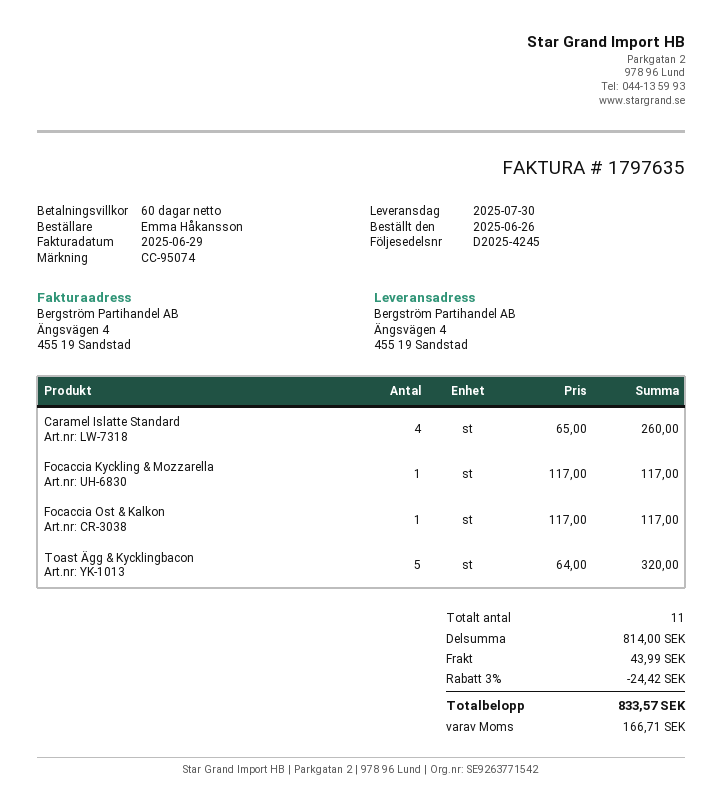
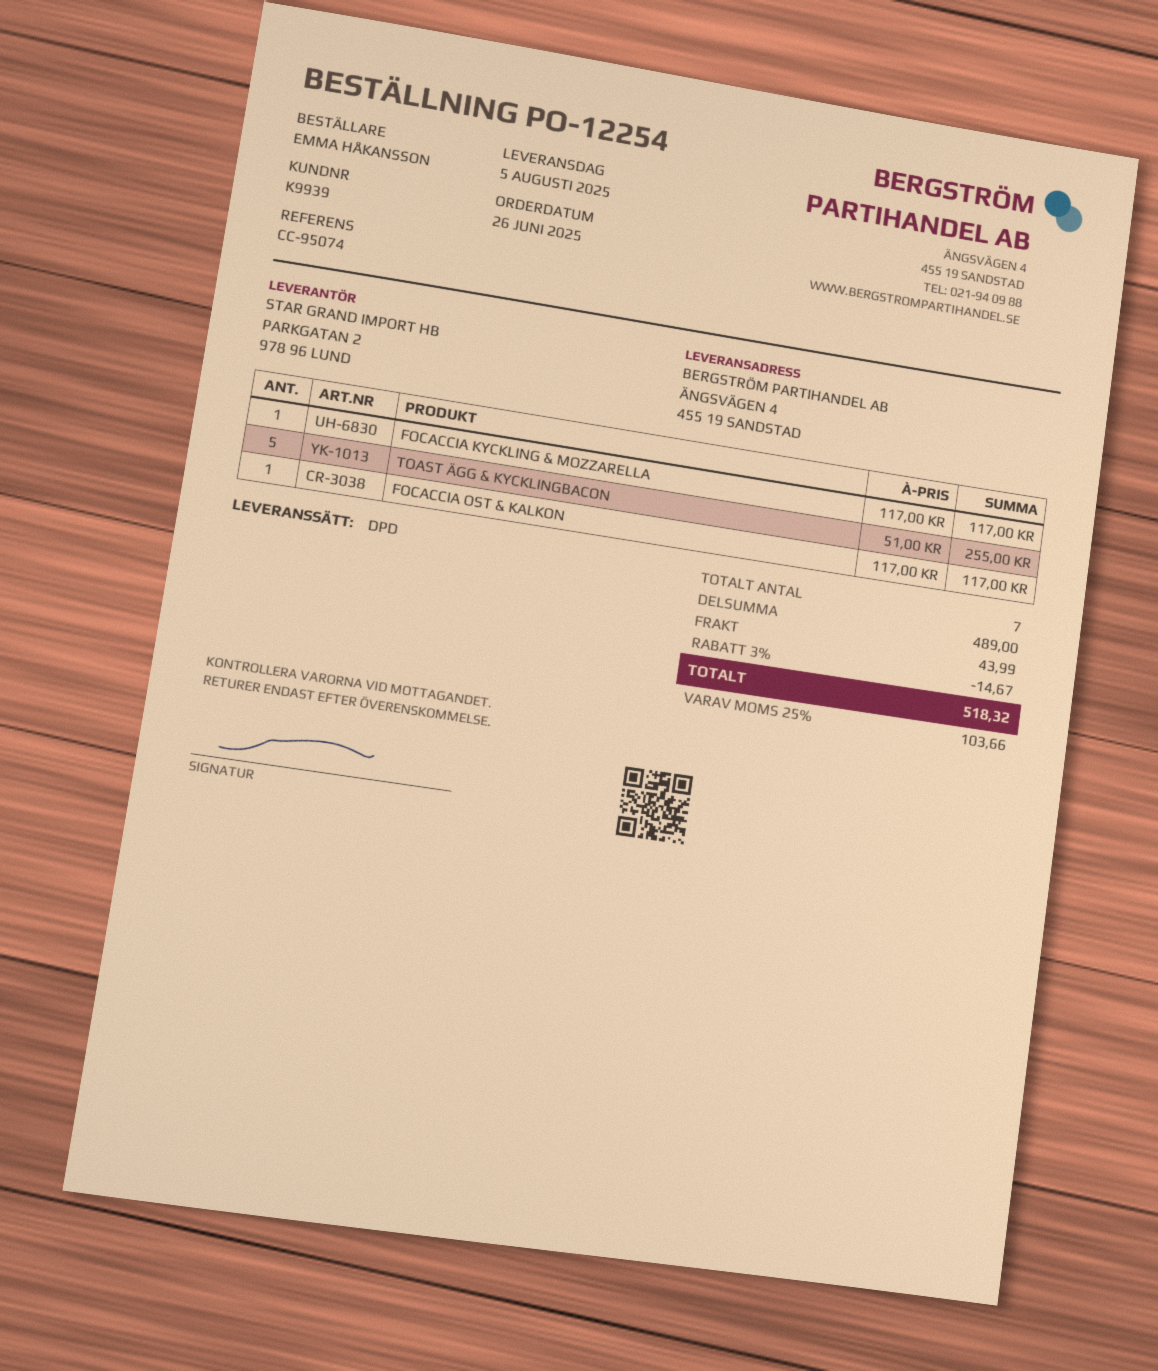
delivery date: 2025-07-30 -> 2025-08-05
Caramel Islatte Standard: 4 x 65.00 = 260.00 -> none
Toast Ägg & Kycklingbacon: 5 x 64.00 = 320.00 -> 5 x 51.00 = 255.00
total quantity: 11 -> 7
subtotal: 814.00 -> 489.00
discount: 3% = 24.42 -> 3% = 14.67
tax: 166.71 -> 103.66
total: 833.57 -> 518.32

